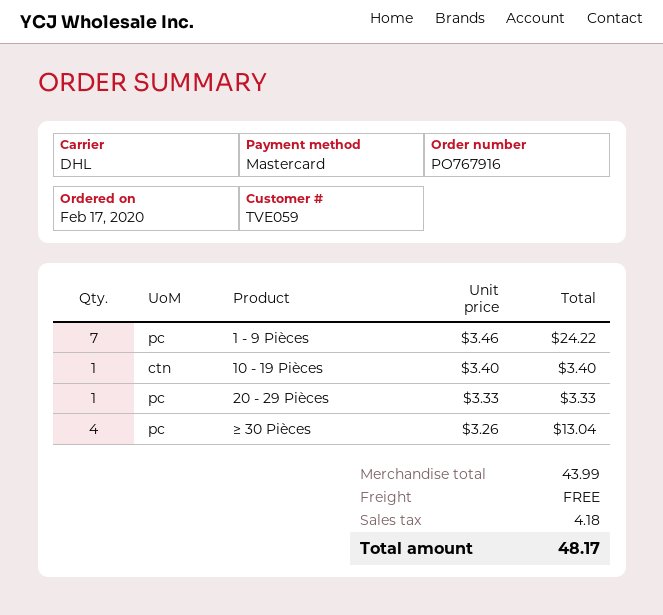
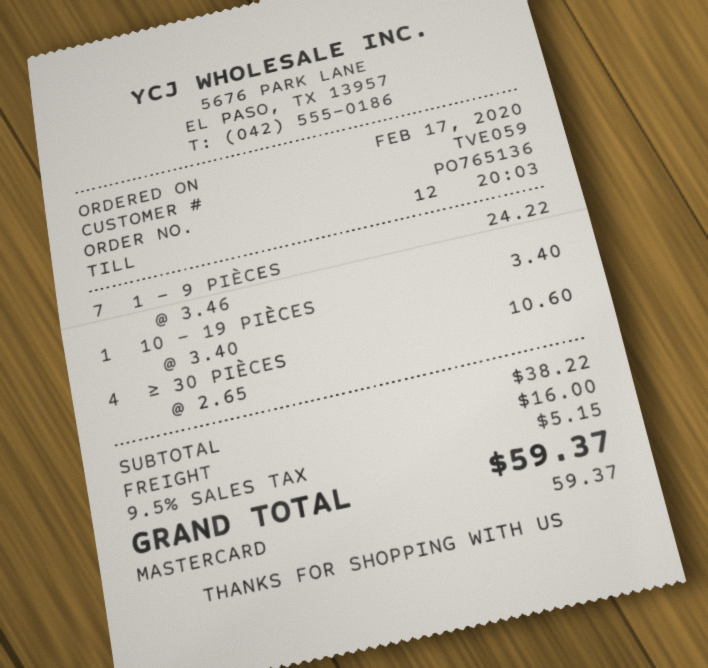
order number: PO767916 -> PO765136
20 - 29 Pièces: 1 x 3.33 = 3.33 -> none
≥ 30 Pièces: 4 x 3.26 = 13.04 -> 4 x 2.65 = 10.60
subtotal: 43.99 -> 38.22
shipping: 0.00 -> 16.00
tax: 4.18 -> 5.15
total: 48.17 -> 59.37

